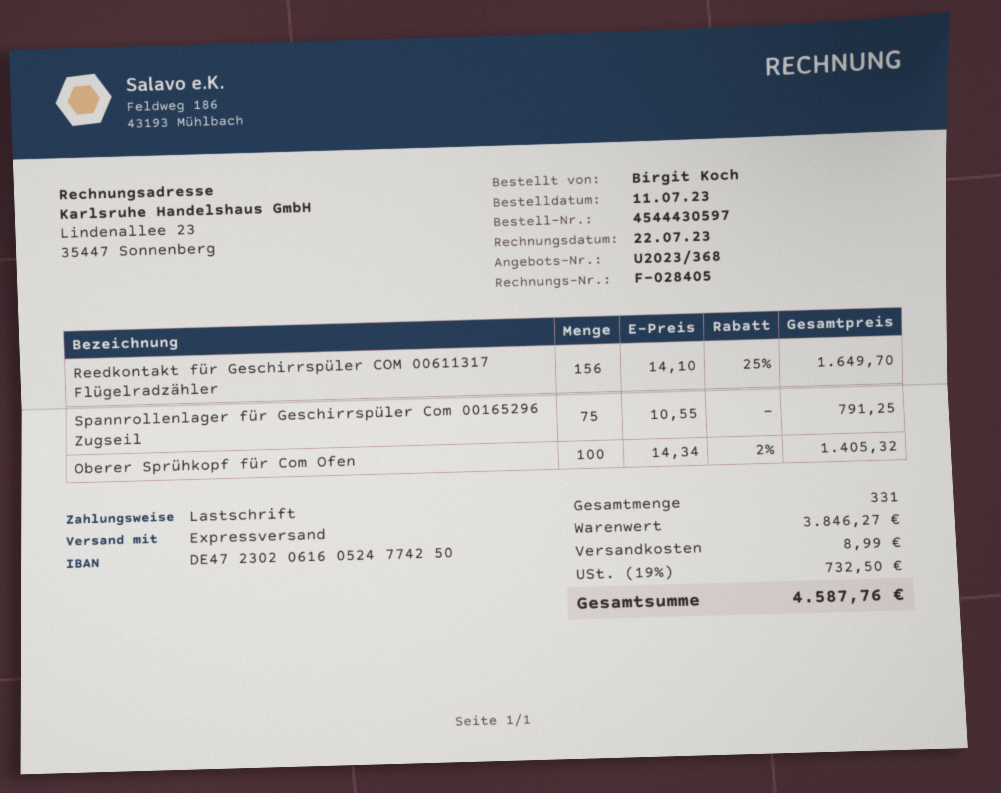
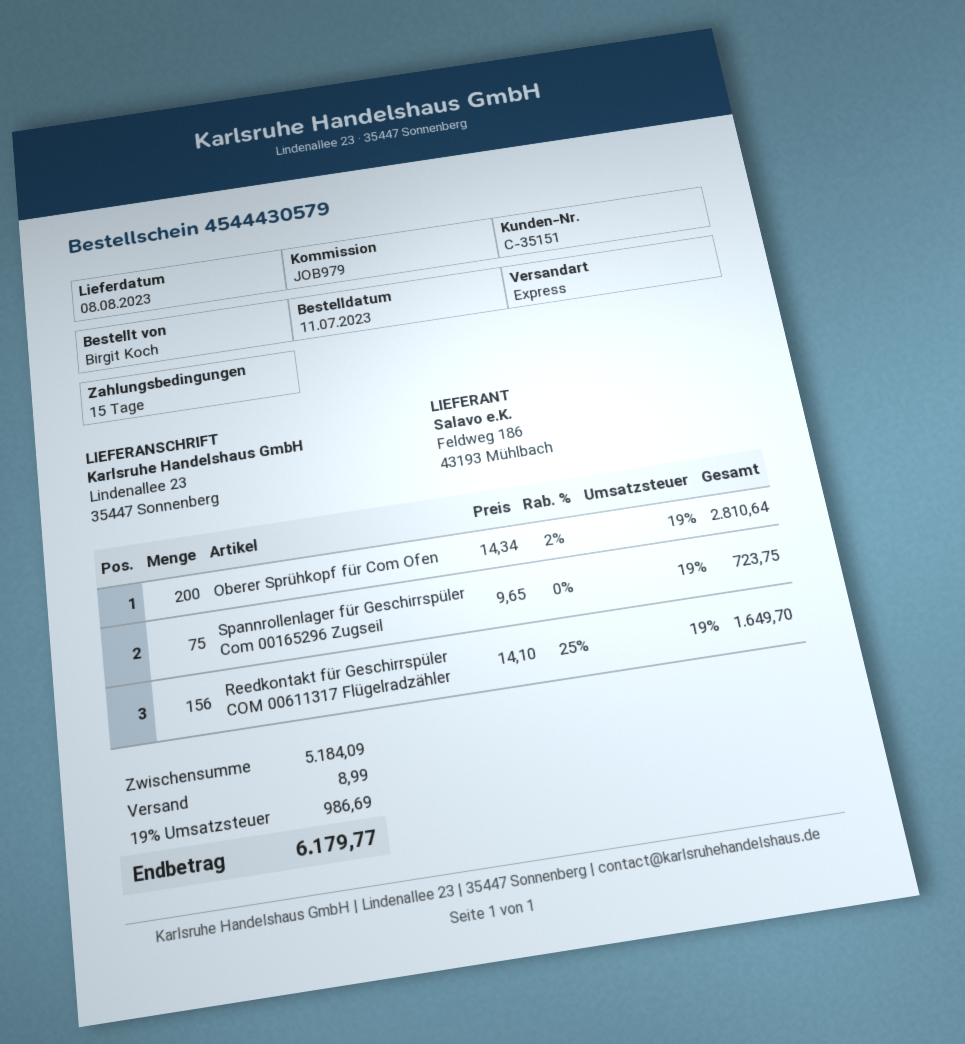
order number: 4544430597 -> 4544430579
Spannrollenlager für Geschirrspüler Com 00165296 Zugseil: 75 x 10.55 = 791.25 -> 75 x 9.65 = 723.75
Oberer Sprühkopf für Com Ofen: 100 x 14.34 - 2% = 1405.32 -> 200 x 14.34 - 2% = 2810.64
subtotal: 3846.27 -> 5184.09
tax: 19% = 732.50 -> 19% = 986.69
total: 4587.76 -> 6179.77

